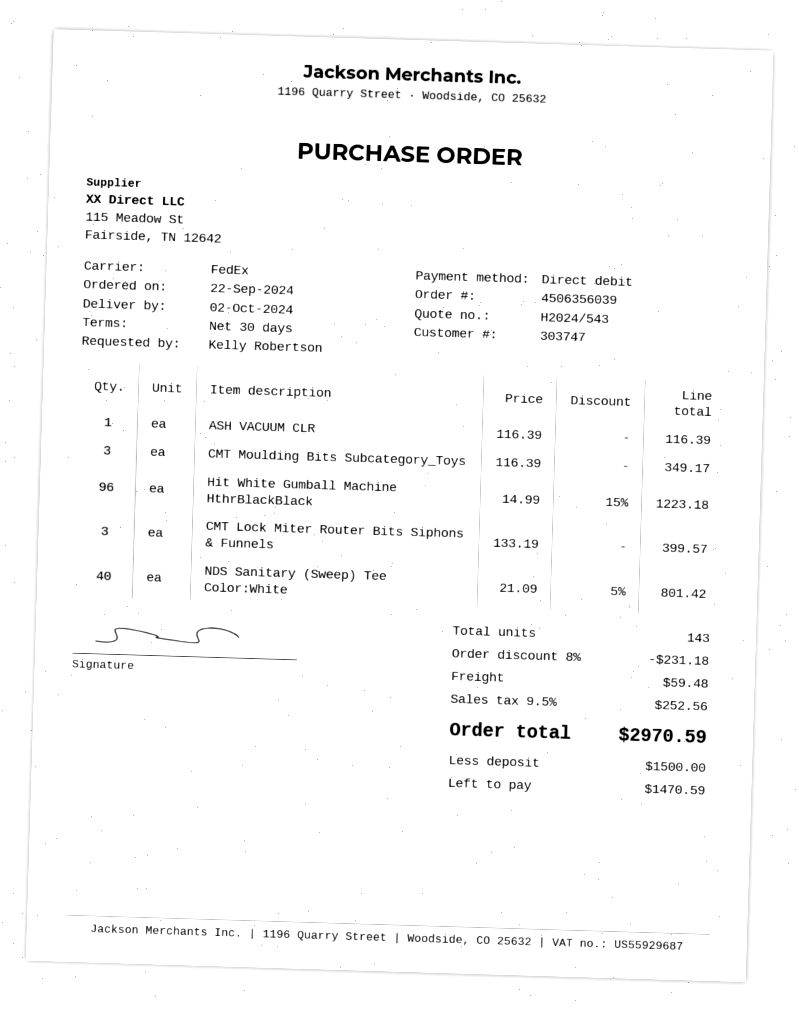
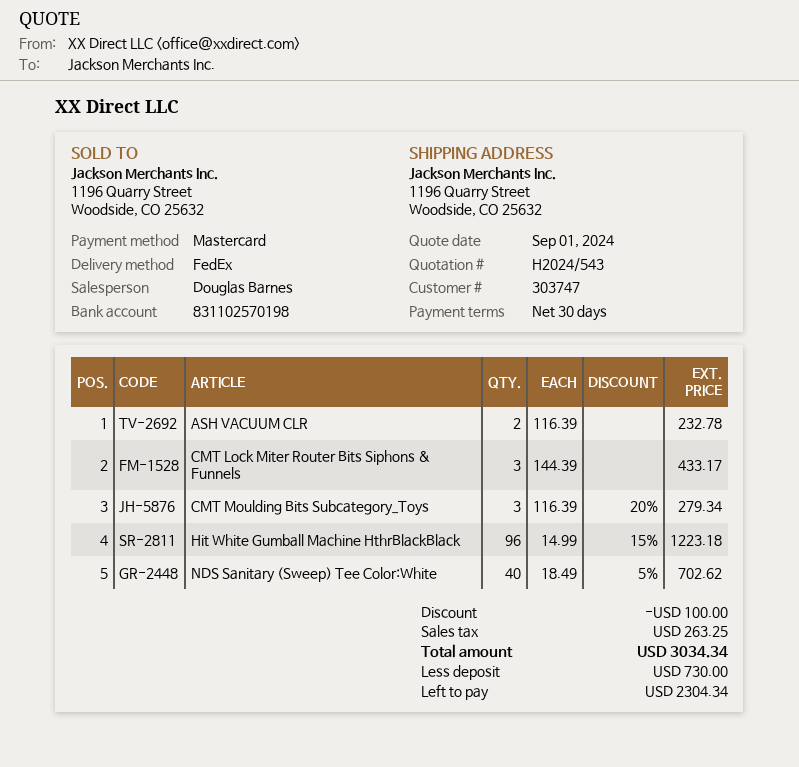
payment method: direct debit -> Mastercard
ASH VACUUM CLR: 1 x 116.39 = 116.39 -> 2 x 116.39 = 232.78
CMT Moulding Bits Subcategory_Toys: 3 x 116.39 = 349.17 -> 3 x 116.39 - 20% = 279.34
CMT Lock Miter Router Bits Siphons & Funnels: 3 x 133.19 = 399.57 -> 3 x 144.39 = 433.17
NDS Sanitary (Sweep) Tee Color:White: 40 x 21.09 - 5% = 801.42 -> 40 x 18.49 - 5% = 702.62
discount: 231.18 -> 100.00
shipping: 59.48 -> none
tax: 252.56 -> 263.25
total: 2970.59 -> 3034.34
deposit: 1500.00 -> 730.00
balance: 1470.59 -> 2304.34

